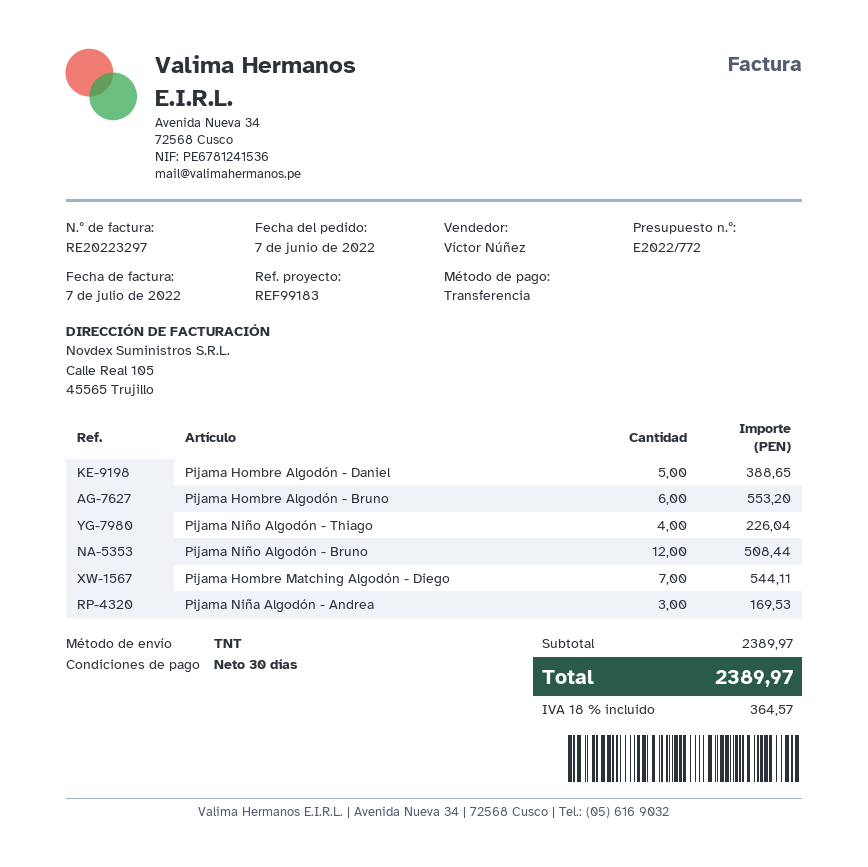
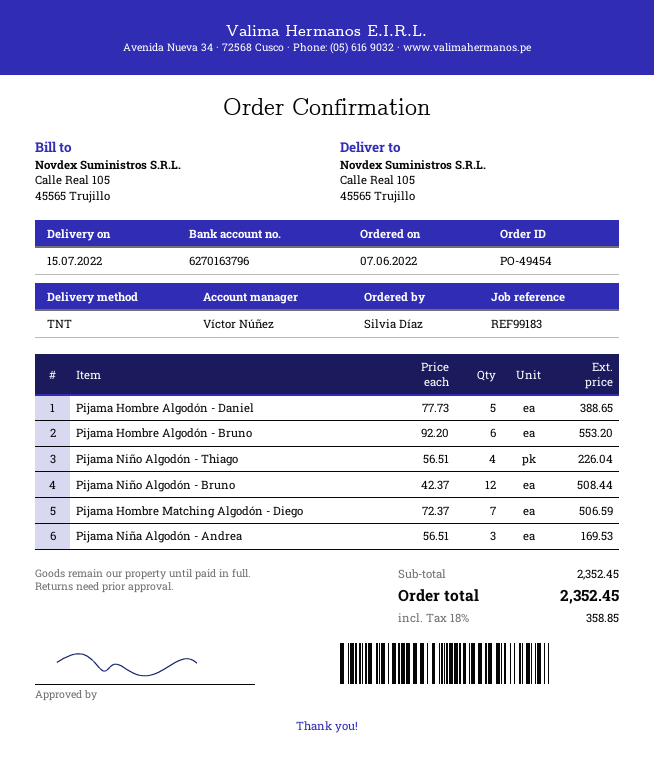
Pijama Hombre Matching Algodón - Diego: 7 for 544.11 -> 7 for 506.59
subtotal: 2389.97 -> 2352.45
tax: 18% = 364.57 -> 18% = 358.85
total: 2389.97 -> 2352.45

